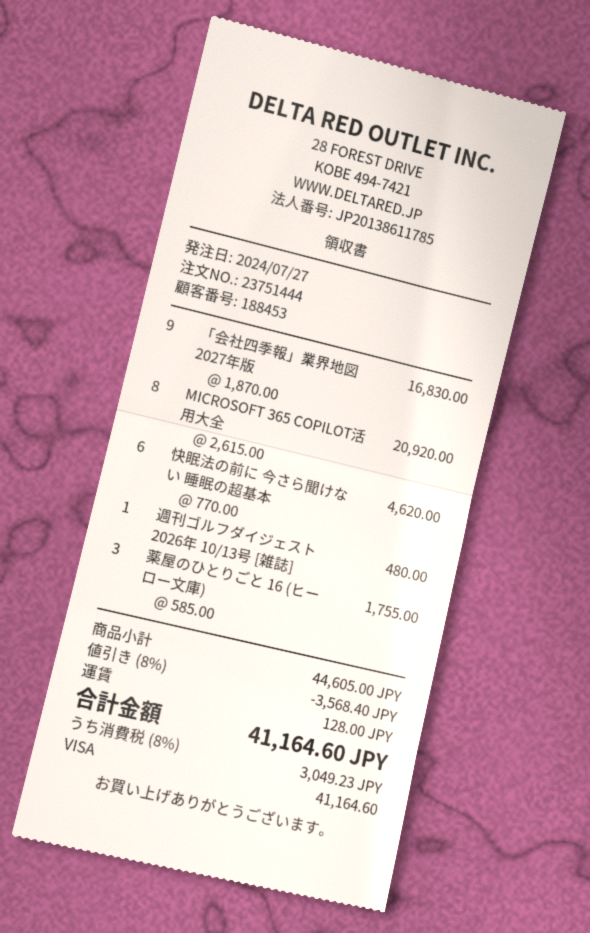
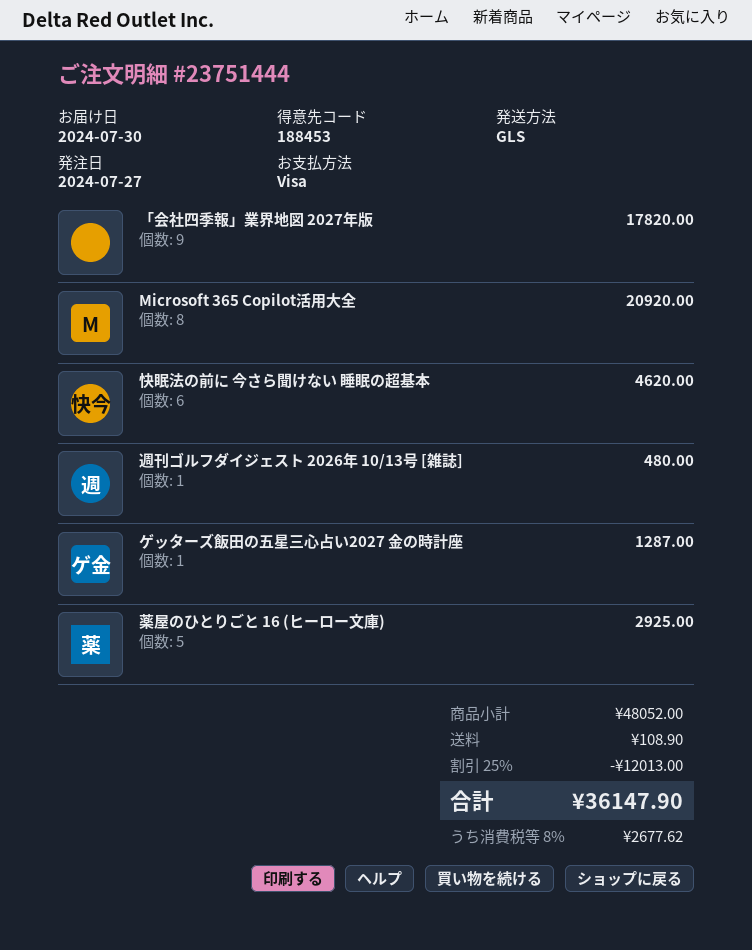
「会社四季報」業界地図 2027年版: 9 for 16830.00 -> 9 for 17820.00
薬屋のひとりごと 16 (ヒーロー文庫): 3 for 1755.00 -> 5 for 2925.00
ゲッターズ飯田の五星三心占い2027 金の時計座: none -> 1 for 1287.00
subtotal: 44605.00 -> 48052.00
discount: 8% = 3568.40 -> 25% = 12013.00
shipping: 128.00 -> 108.90
tax: 8% = 3049.23 -> 8% = 2677.62
total: 41164.60 -> 36147.90

